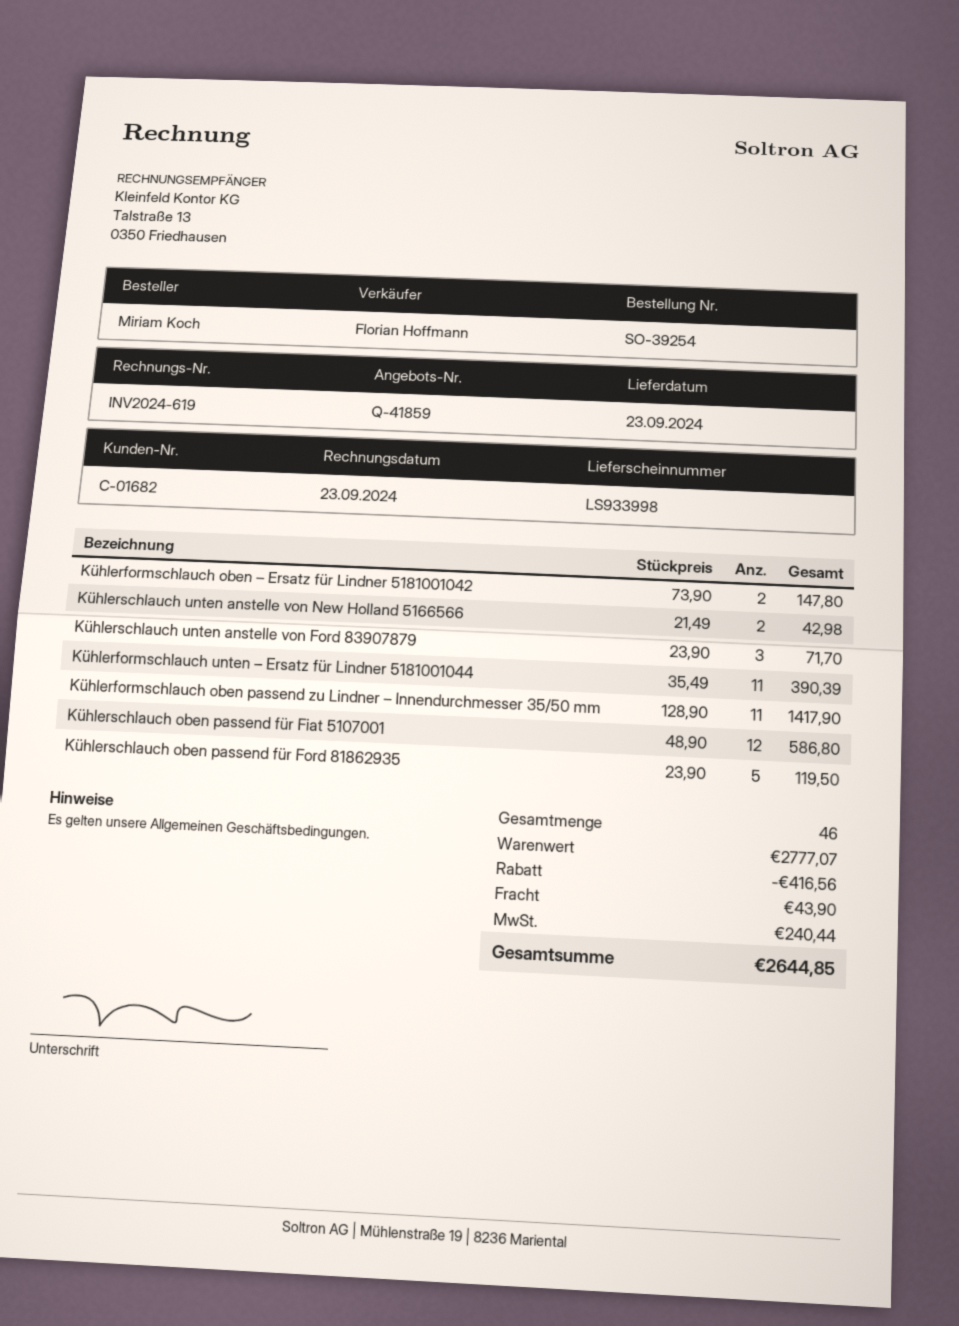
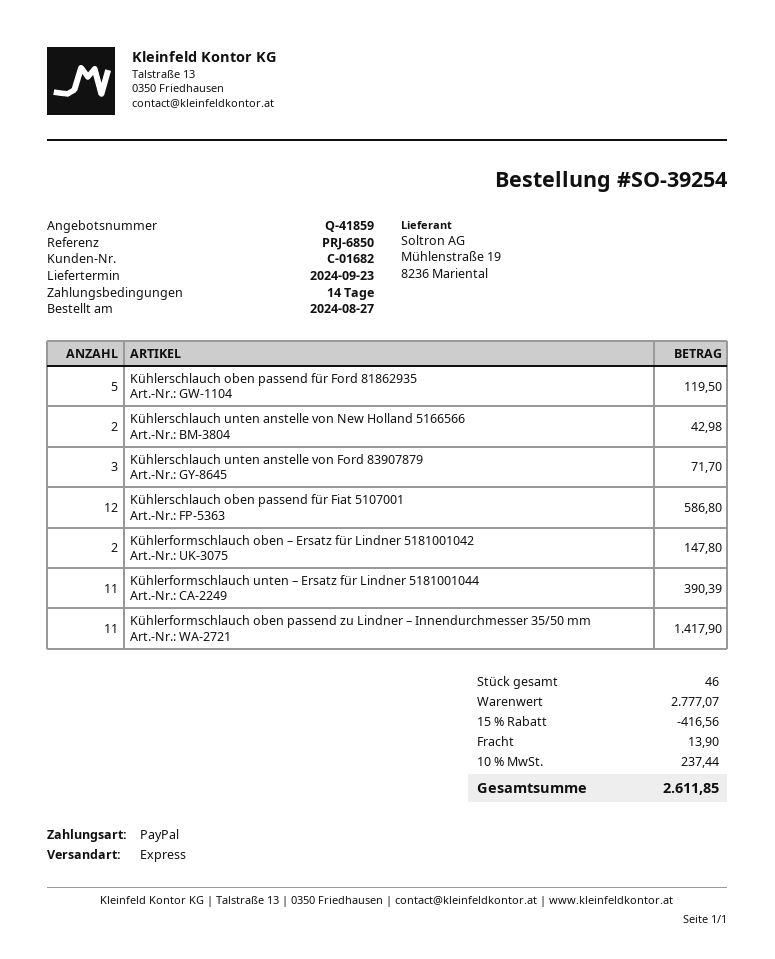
shipping: 43.90 -> 13.90
tax: 240.44 -> 237.44
total: 2644.85 -> 2611.85

